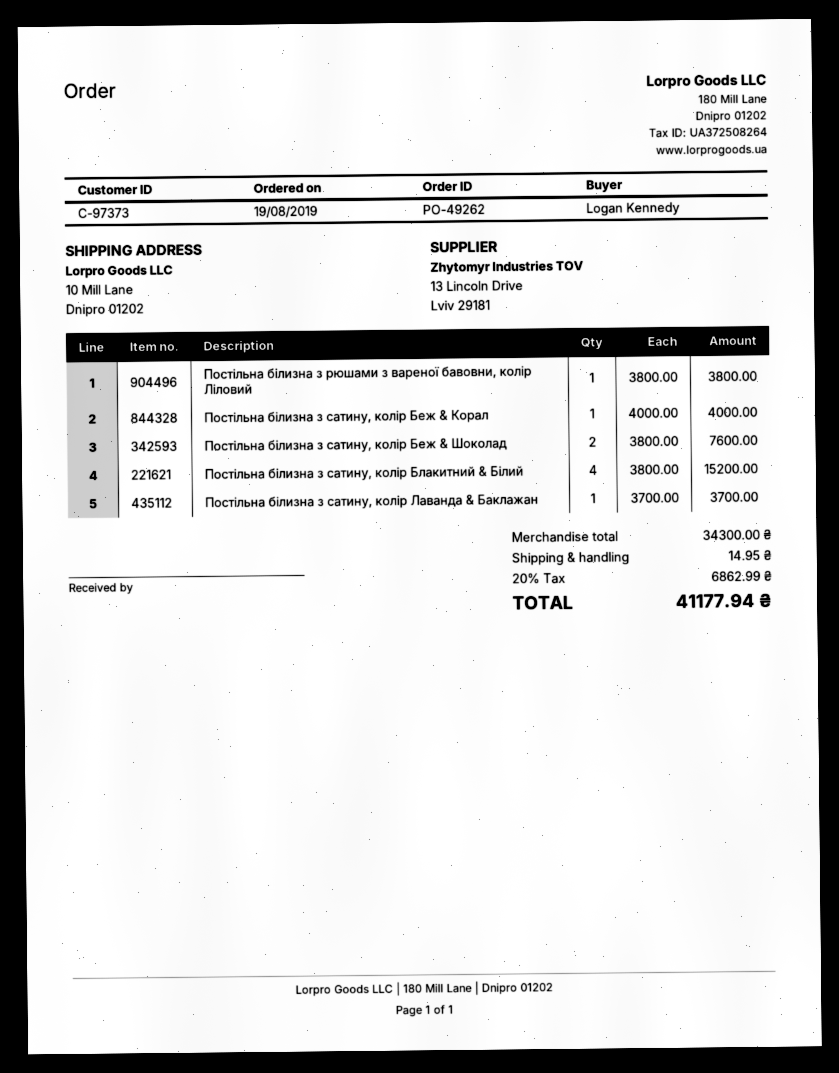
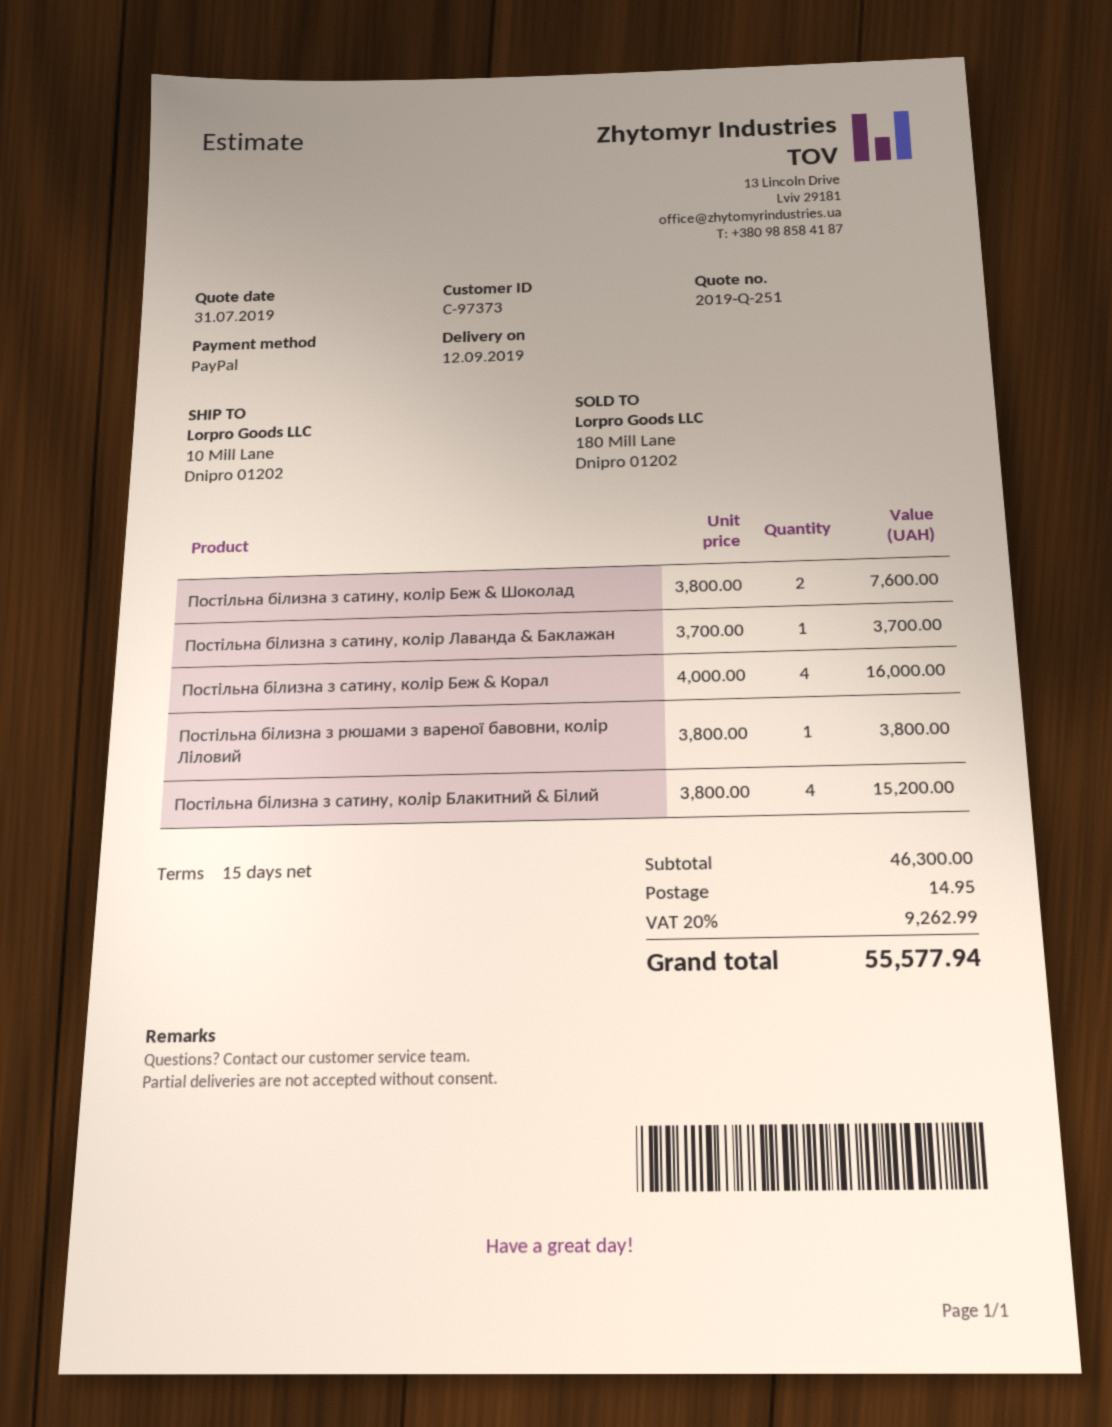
Постільна білизна з сатину, колір Беж & Корал: 1 x 4000.00 = 4000.00 -> 4 x 4000.00 = 16000.00
subtotal: 34300.00 -> 46300.00
tax: 20% = 6862.99 -> 20% = 9262.99
total: 41177.94 -> 55577.94

